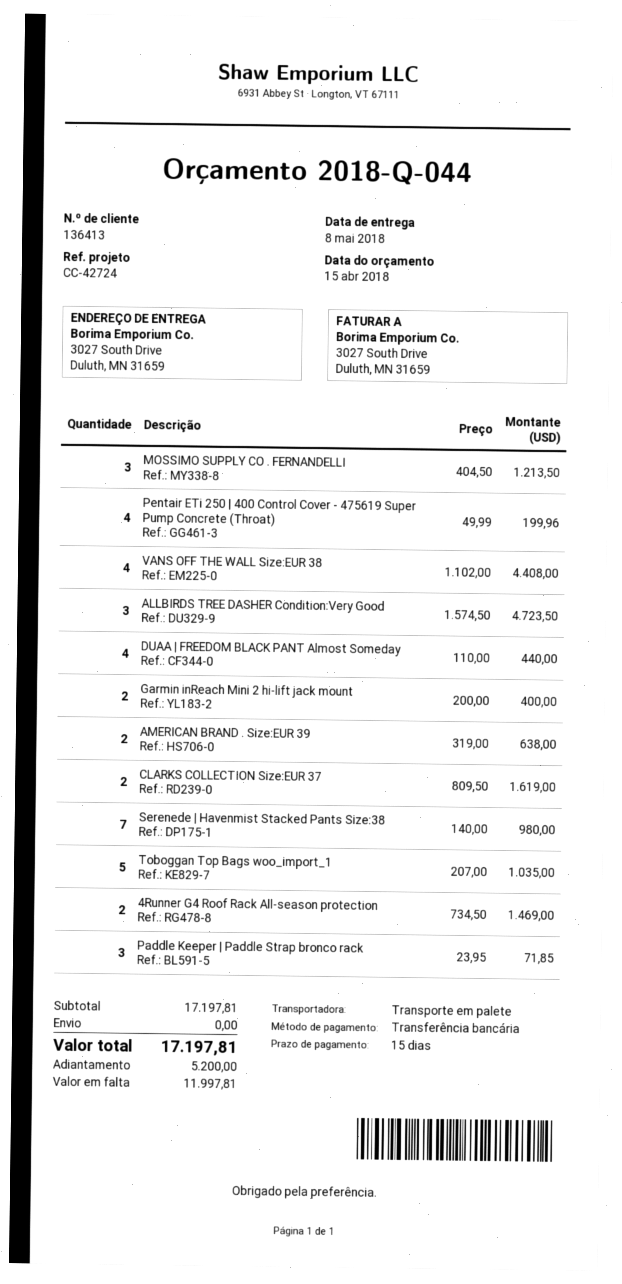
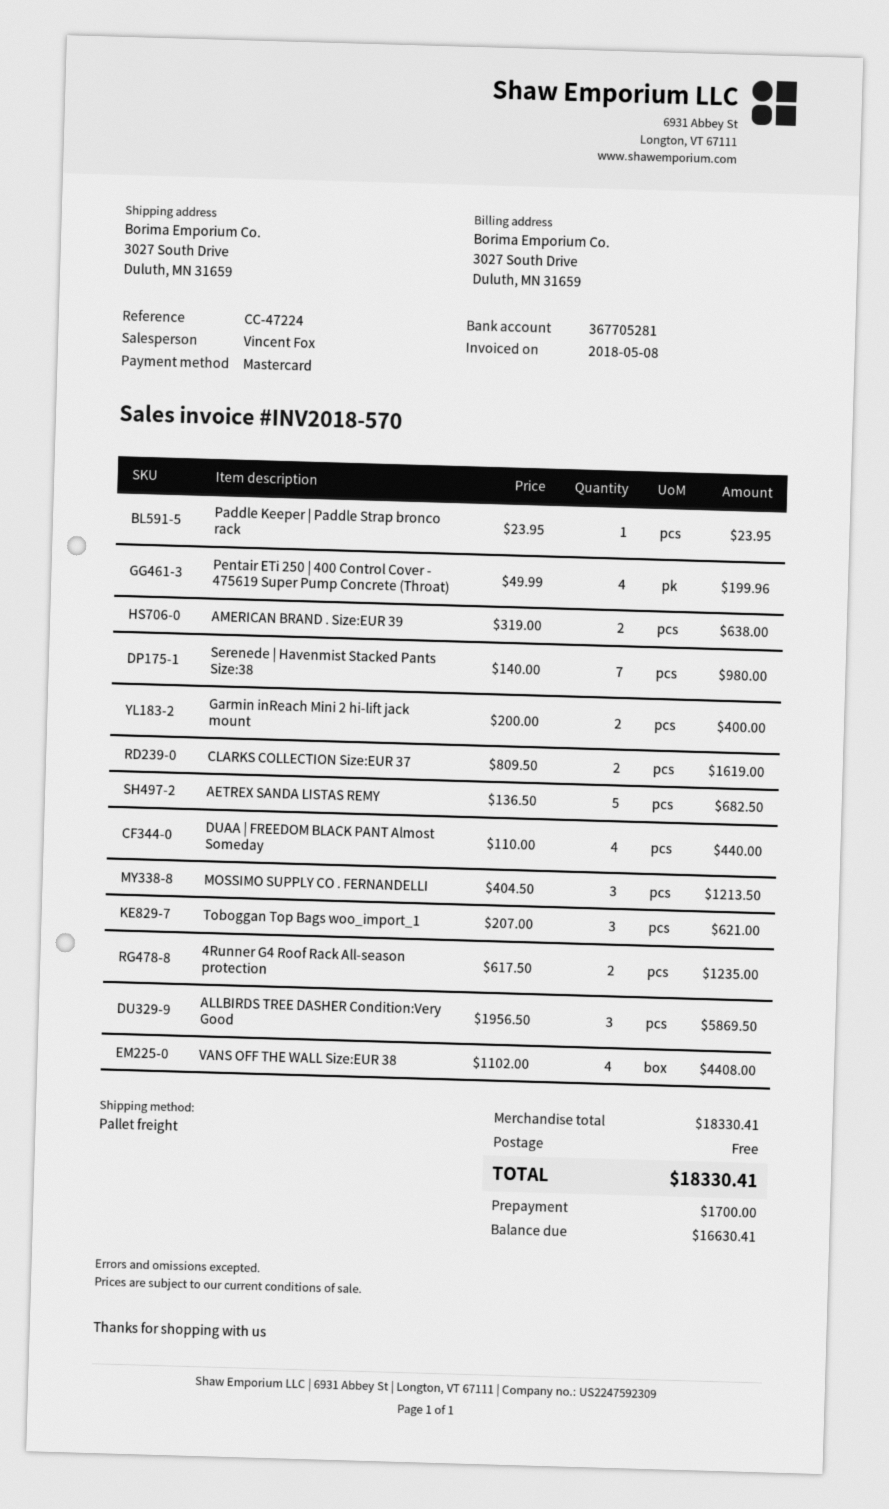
reference: CC-42724 -> CC-47224
payment method: bank transfer -> Mastercard
ALLBIRDS TREE DASHER Condition:Very Good: 3 x 1574.50 = 4723.50 -> 3 x 1956.50 = 5869.50
Toboggan Top Bags woo_import_1: 5 x 207.00 = 1035.00 -> 3 x 207.00 = 621.00
4Runner G4 Roof Rack All-season protection: 2 x 734.50 = 1469.00 -> 2 x 617.50 = 1235.00
Paddle Keeper | Paddle Strap bronco rack: 3 x 23.95 = 71.85 -> 1 x 23.95 = 23.95
AETREX SANDA LISTAS REMY: none -> 5 x 136.50 = 682.50
subtotal: 17197.81 -> 18330.41
total: 17197.81 -> 18330.41
deposit: 5200.00 -> 1700.00
balance: 11997.81 -> 16630.41

